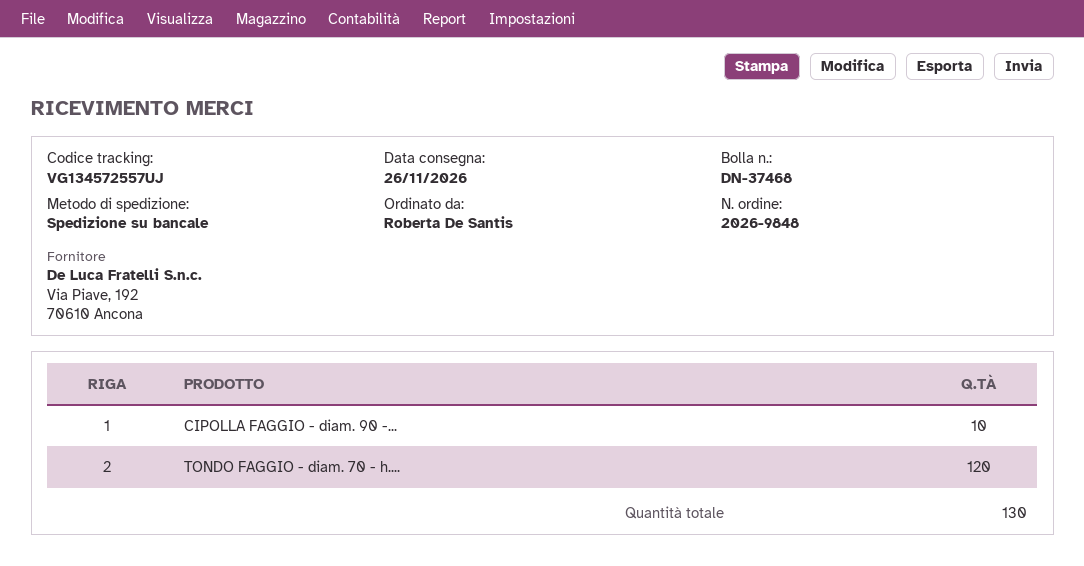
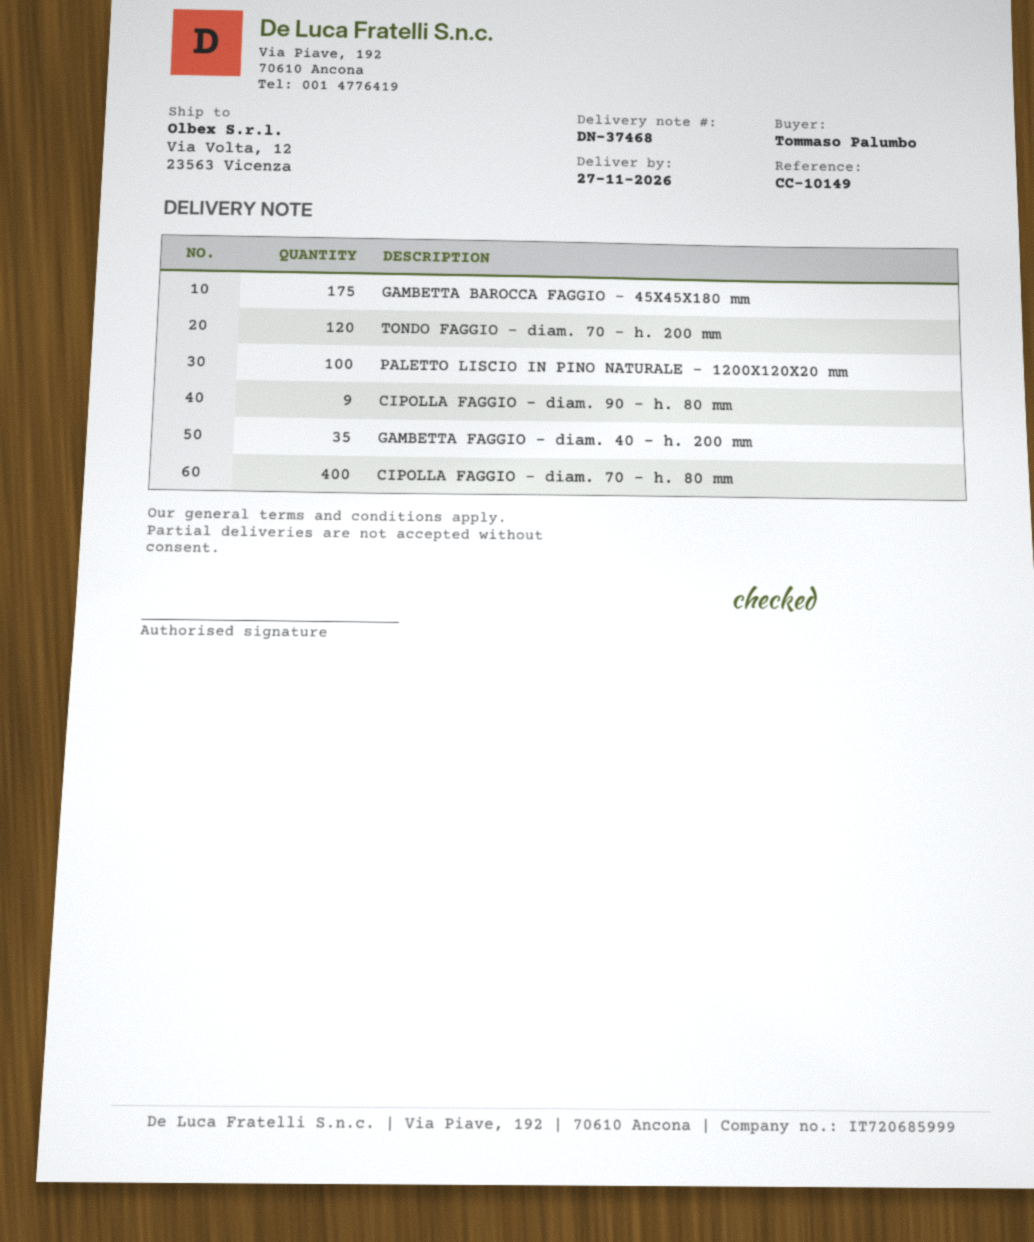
delivery date: 2026-11-26 -> 2026-11-27
ordered by: Roberta De Santis -> Tommaso Palumbo
CIPOLLA FAGGIO - diam. 90 -...: 10 -> 9
GAMBETTA BAROCCA FAGGIO - 45X45X180 mm: none -> 175
PALETTO LISCIO IN PINO NATURALE - 1200X120X20 mm: none -> 100
GAMBETTA FAGGIO - diam. 40 - h. 200 mm: none -> 35
CIPOLLA FAGGIO - diam. 70 - h. 80 mm: none -> 400

